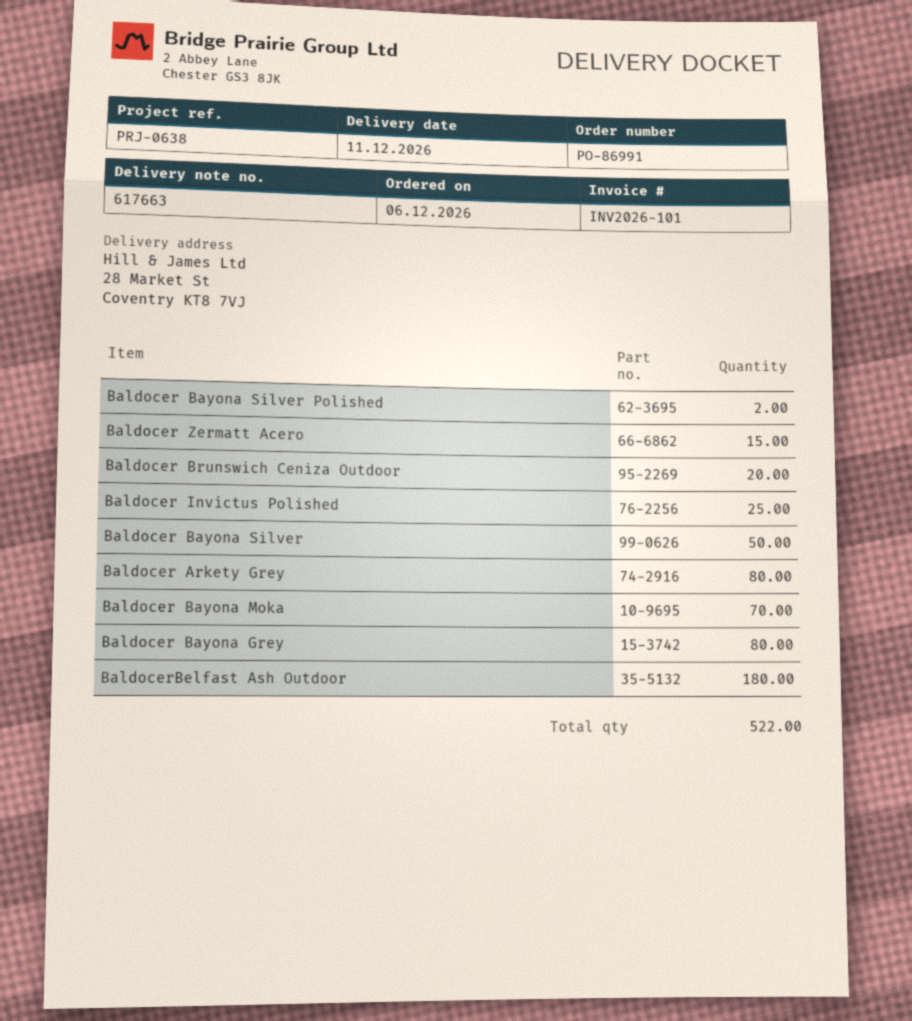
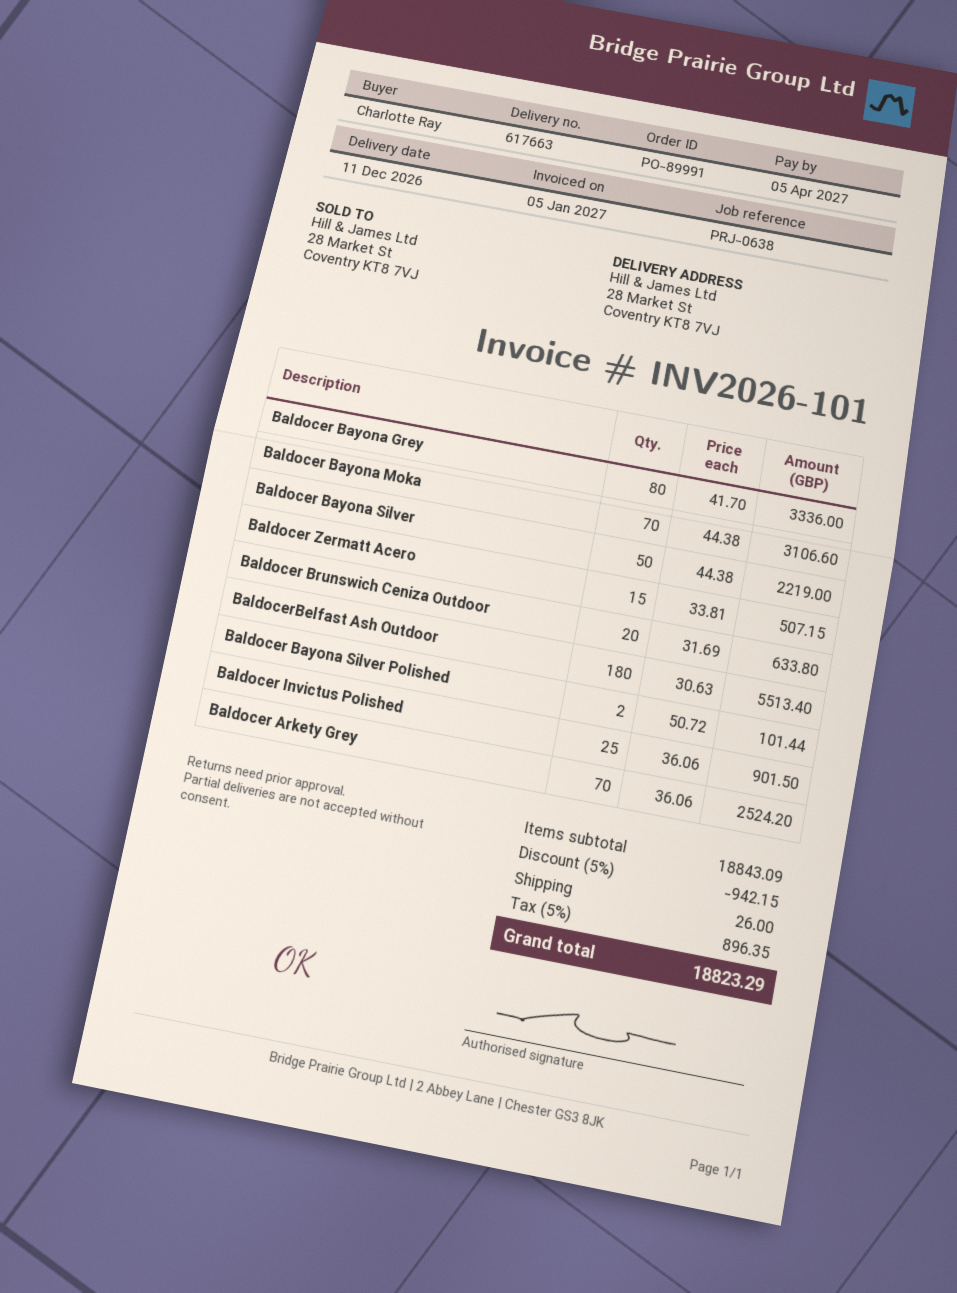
order number: PO-86991 -> PO-89991
Baldocer Arkety Grey: 80 -> 70

